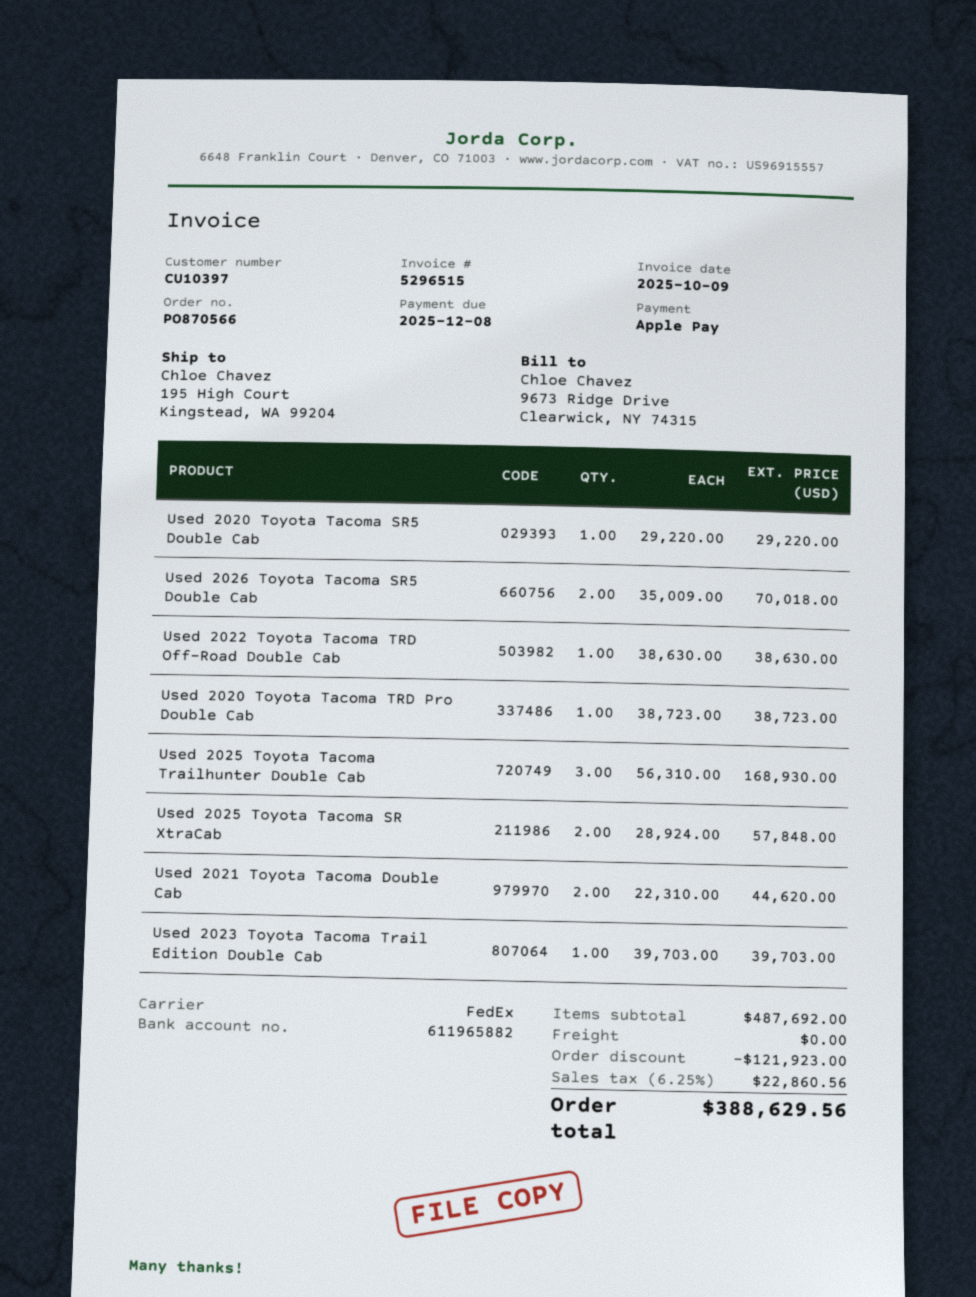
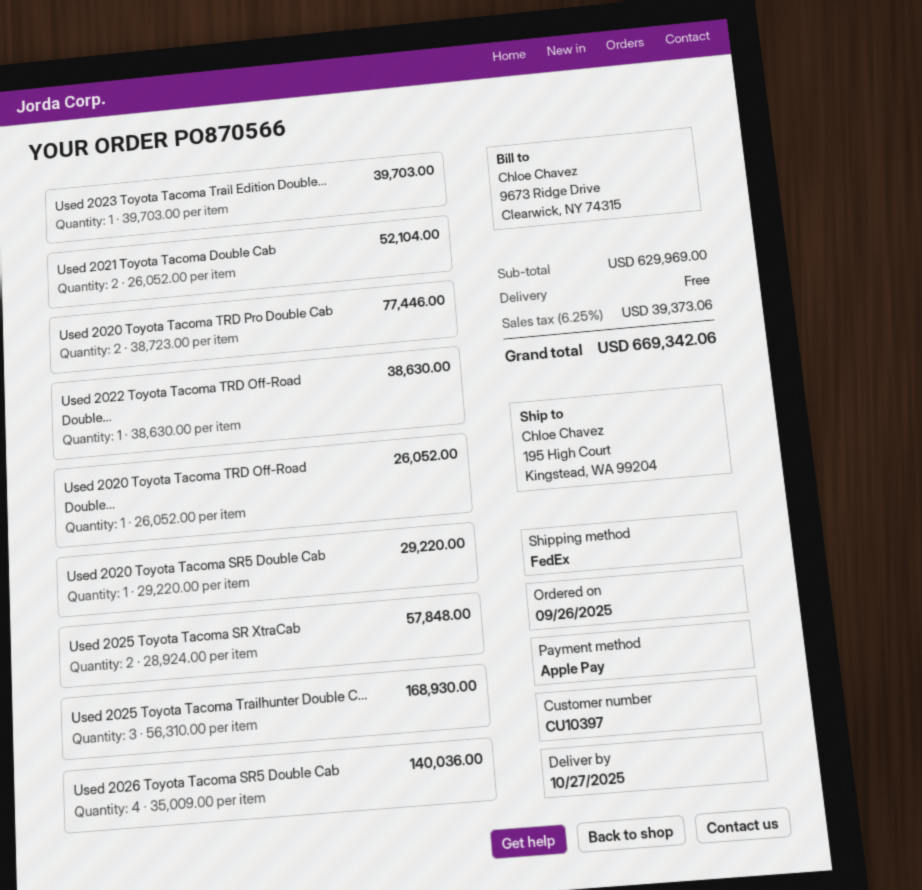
Used 2026 Toyota Tacoma SR5 Double Cab: 2 x 35009.00 = 70018.00 -> 4 x 35009.00 = 140036.00
Used 2020 Toyota Tacoma TRD Pro Double Cab: 1 x 38723.00 = 38723.00 -> 2 x 38723.00 = 77446.00
Used 2021 Toyota Tacoma Double Cab: 2 x 22310.00 = 44620.00 -> 2 x 26052.00 = 52104.00
Used 2020 Toyota Tacoma TRD Off-Road Double...: none -> 1 x 26052.00 = 26052.00
subtotal: 487692.00 -> 629969.00
discount: 121923.00 -> none
tax: 6.25% = 22860.56 -> 6.25% = 39373.06
total: 388629.56 -> 669342.06

